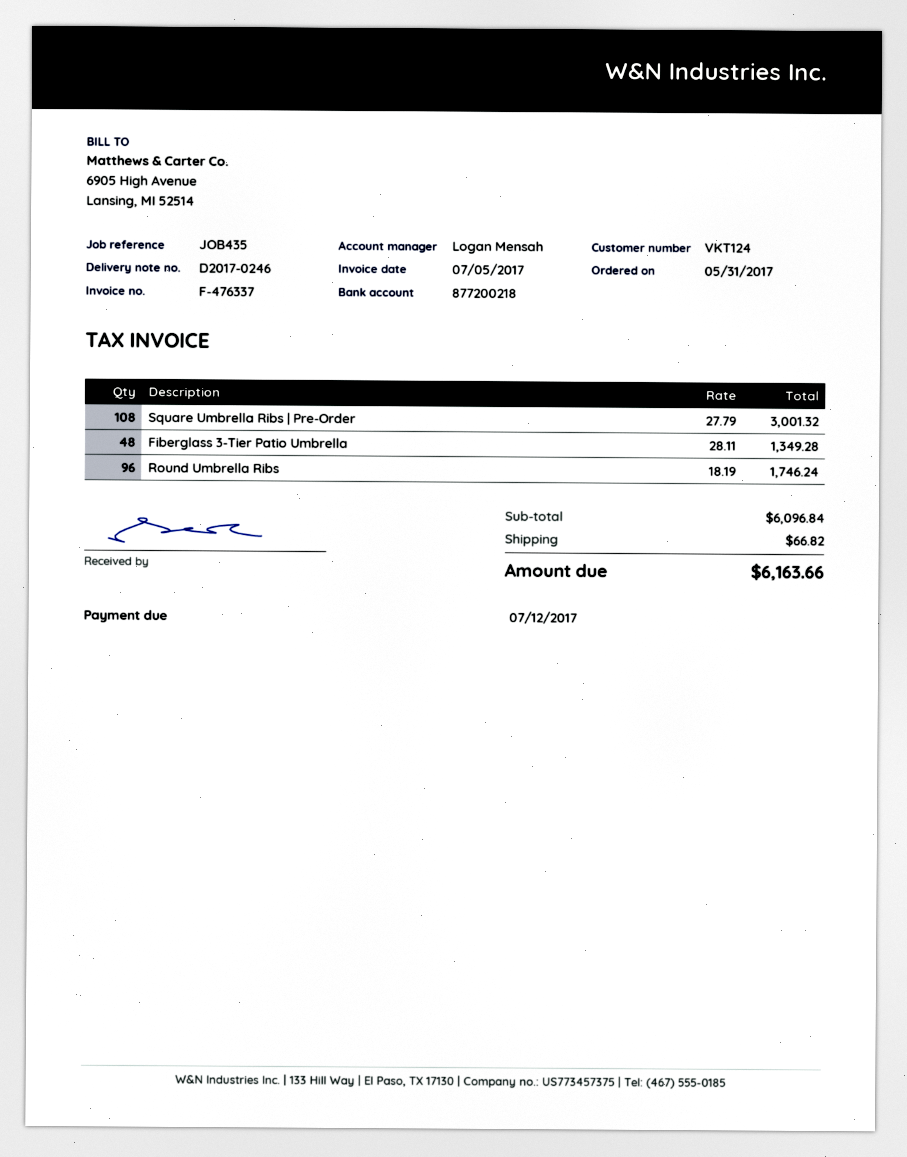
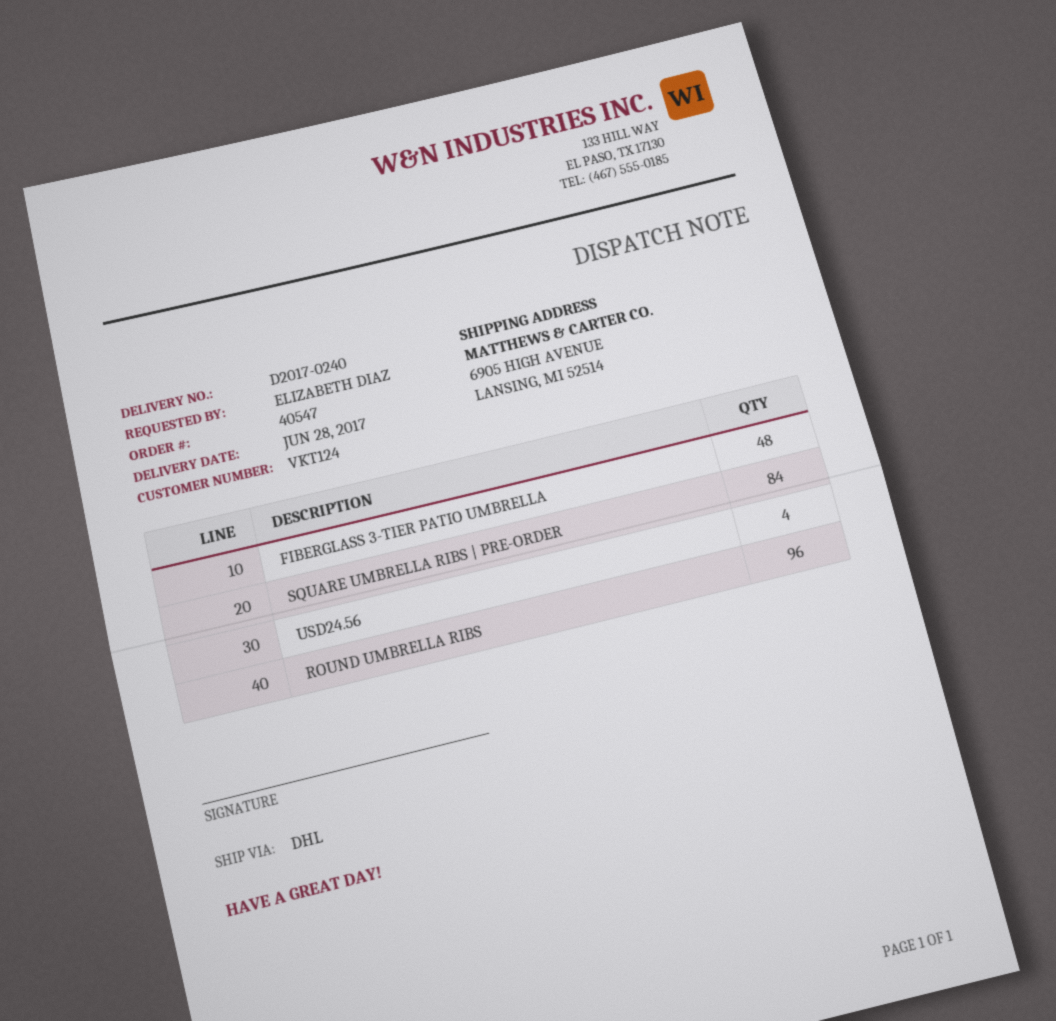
delivery note number: D2017-0246 -> D2017-0240
Square Umbrella Ribs | Pre-Order: 108 -> 84
USD24.56: none -> 4

